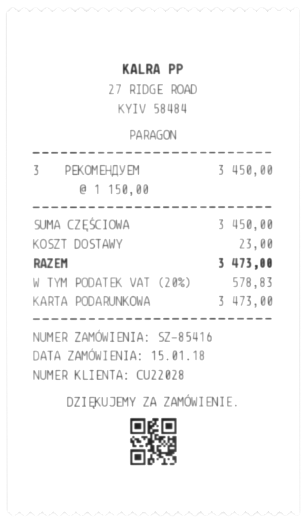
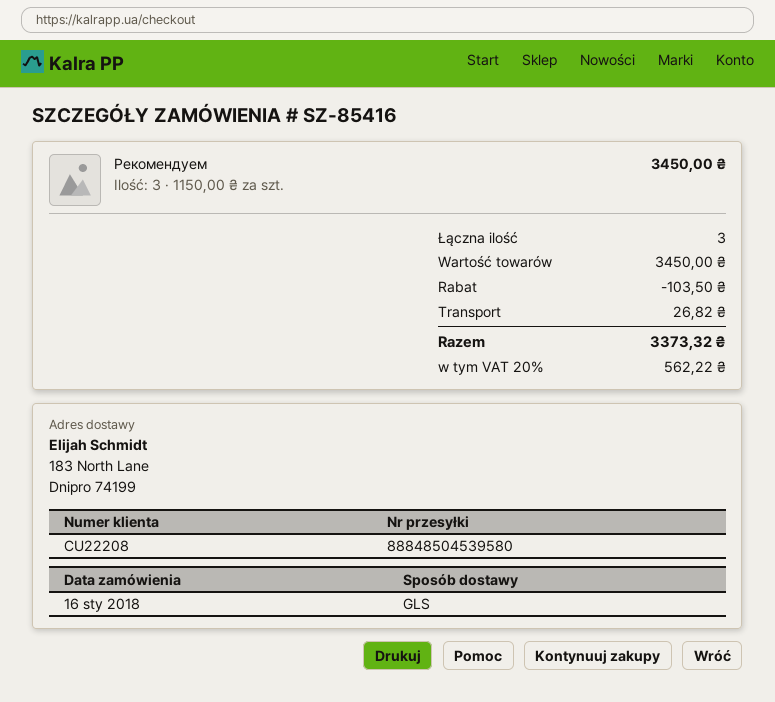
order date: 2018-01-15 -> 2018-01-16
customer number: CU22028 -> CU22208
discount: none -> 103.50
shipping: 23.00 -> 26.82
tax: 20% = 578.83 -> 20% = 562.22
total: 3473.00 -> 3373.32

